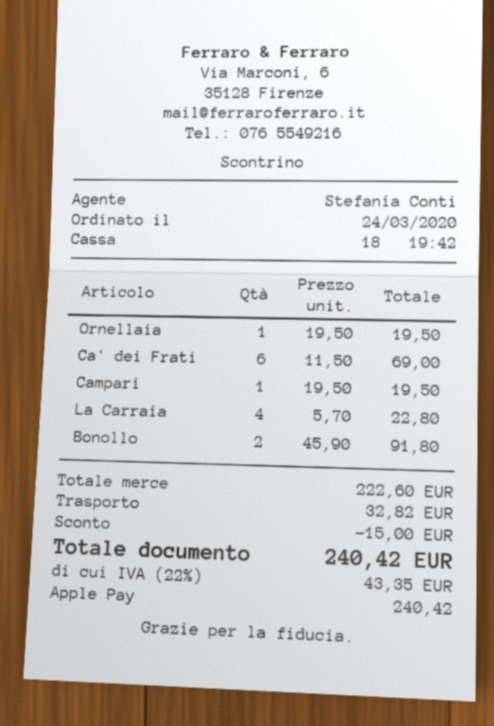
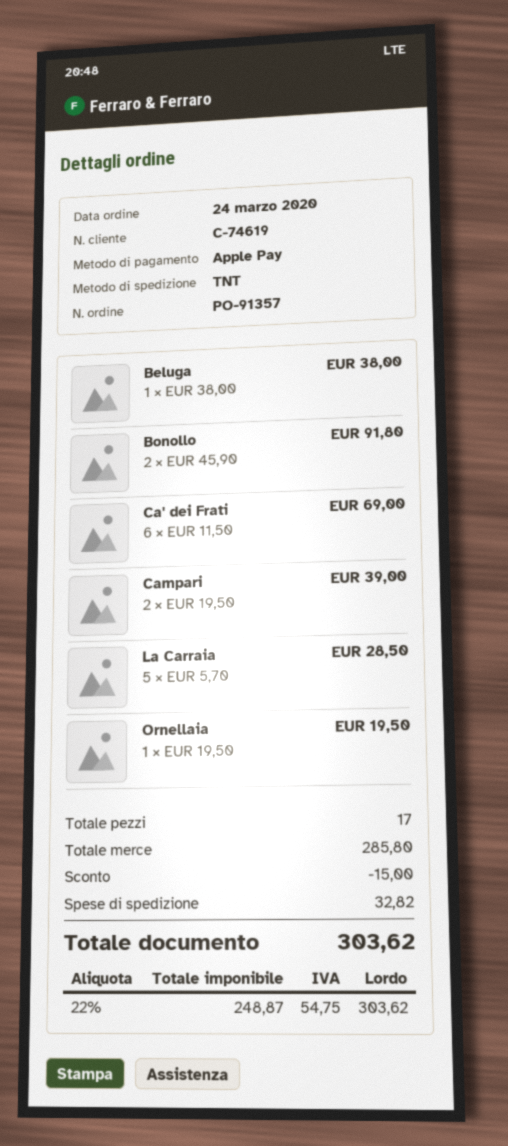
Campari: 1 x 19.50 = 19.50 -> 2 x 19.50 = 39.00
La Carraia: 4 x 5.70 = 22.80 -> 5 x 5.70 = 28.50
Beluga: none -> 1 x 38.00 = 38.00
subtotal: 222.60 -> 285.80
tax: 22% = 43.35 -> 22% = 54.75
total: 240.42 -> 303.62

